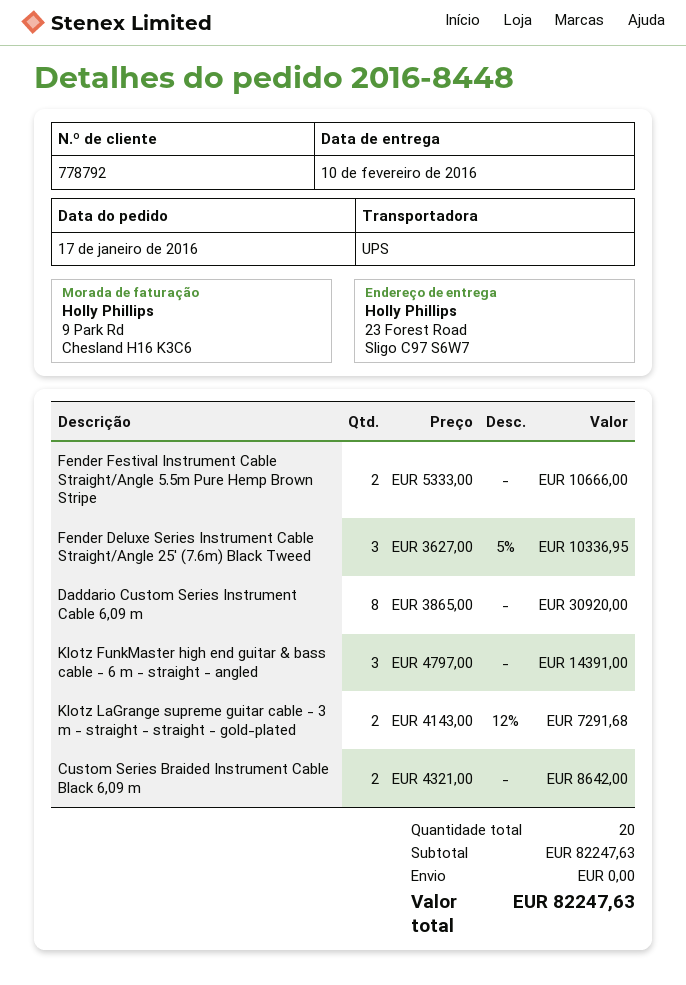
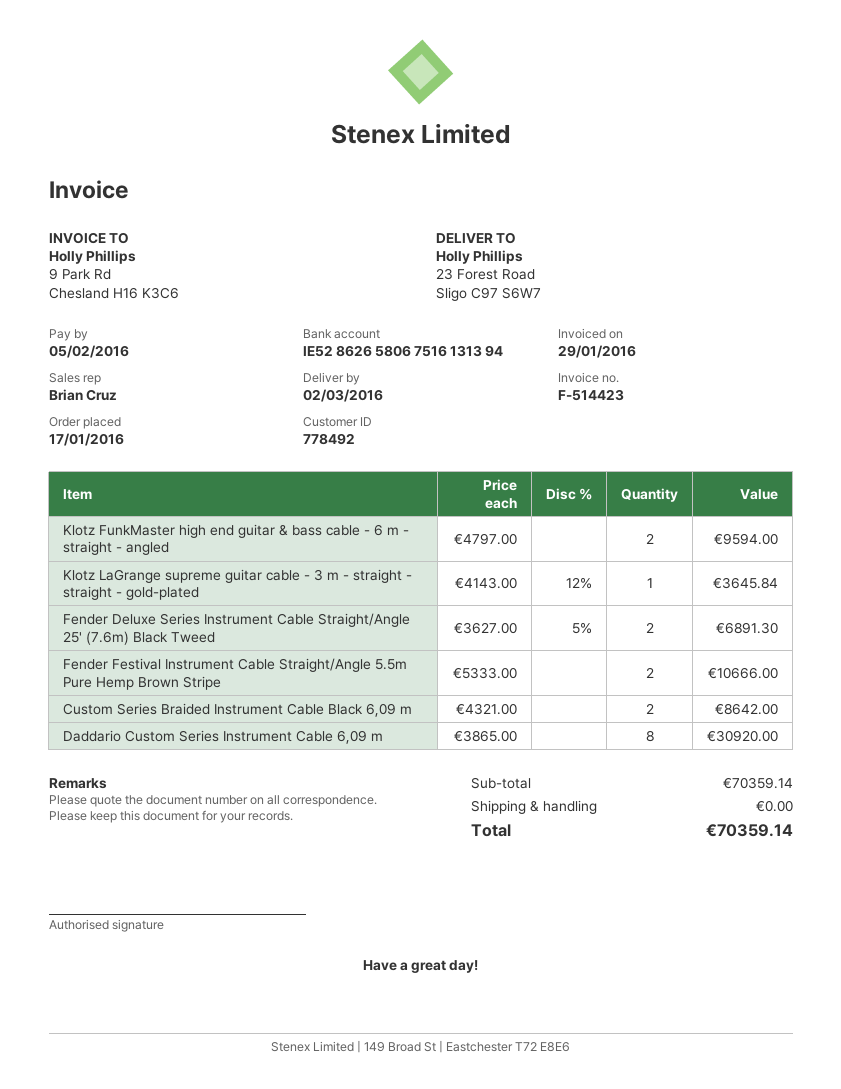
delivery date: 2016-02-10 -> 2016-03-02
customer number: 778792 -> 778492
Fender Deluxe Series Instrument Cable Straight/Angle 25' (7.6m) Black Tweed: 3 x 3627.00 - 5% = 10336.95 -> 2 x 3627.00 - 5% = 6891.30
Klotz FunkMaster high end guitar & bass cable - 6 m - straight - angled: 3 x 4797.00 = 14391.00 -> 2 x 4797.00 = 9594.00
Klotz LaGrange supreme guitar cable - 3 m - straight - straight - gold-plated: 2 x 4143.00 - 12% = 7291.68 -> 1 x 4143.00 - 12% = 3645.84
subtotal: 82247.63 -> 70359.14
total: 82247.63 -> 70359.14

